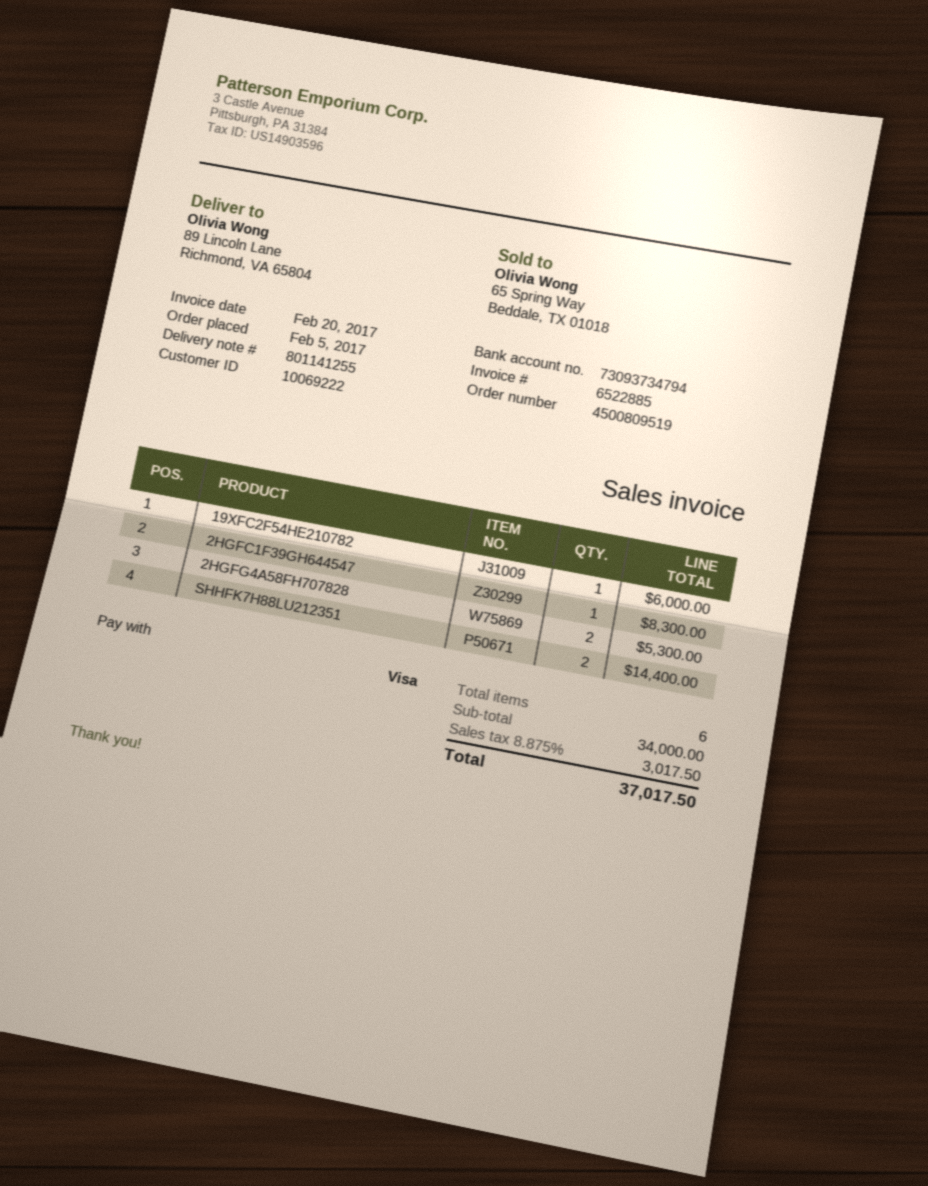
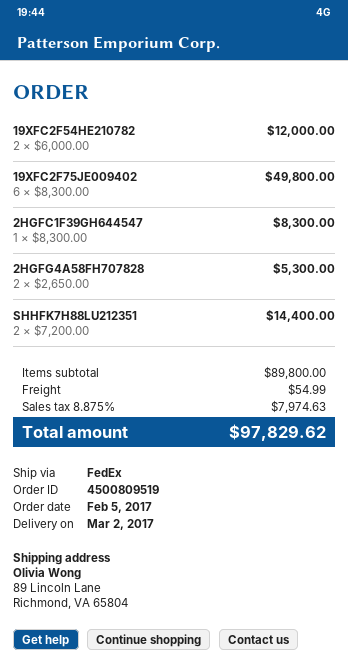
19XFC2F54HE210782: 1 for 6000.00 -> 2 for 12000.00
19XFC2F75JE009402: none -> 6 for 49800.00
subtotal: 34000.00 -> 89800.00
shipping: none -> 54.99
tax: 8.875% = 3017.50 -> 8.875% = 7974.63
total: 37017.50 -> 97829.62

